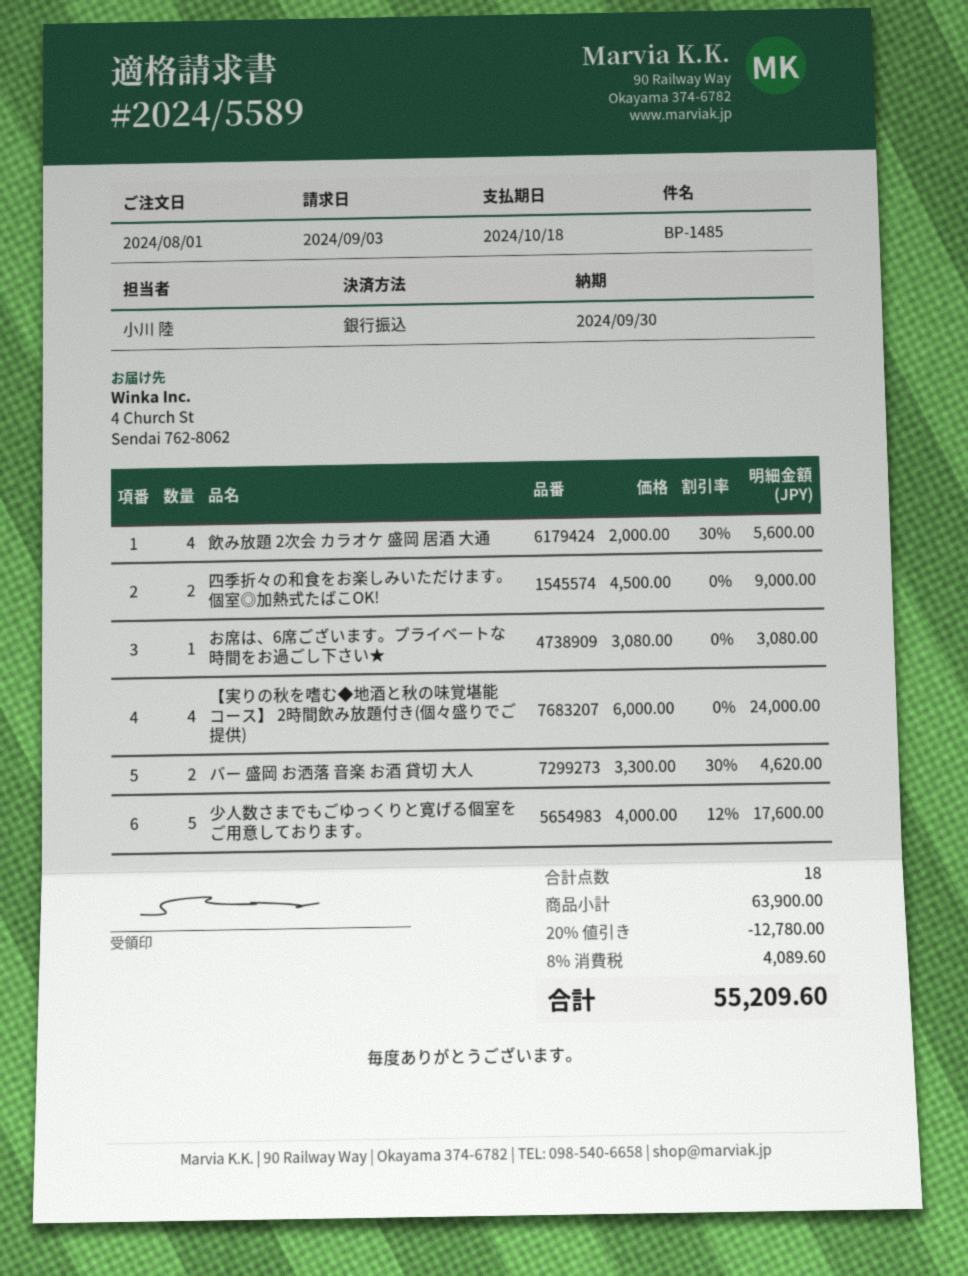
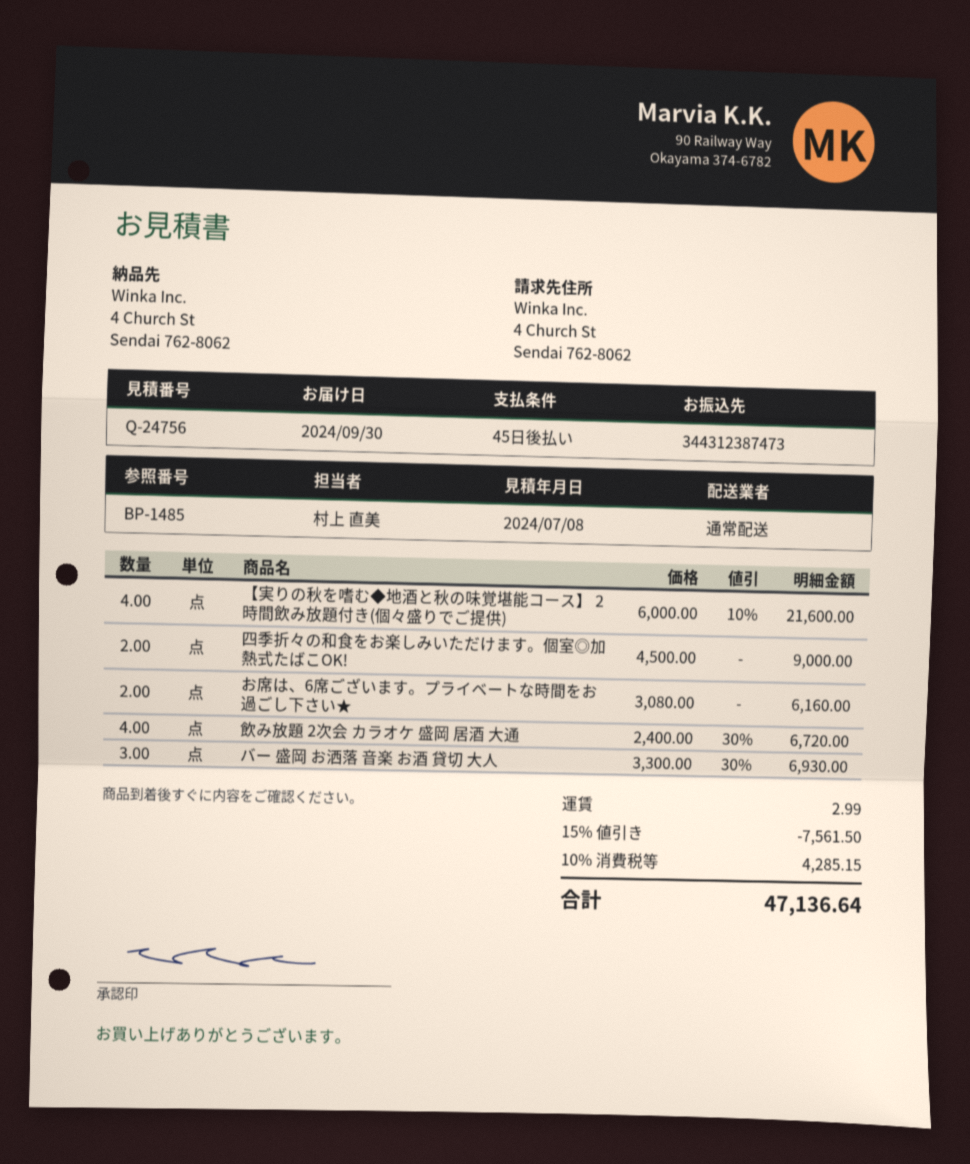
sales rep: 小川 陸 -> 村上 直美
飲み放題 2次会 カラオケ 盛岡 居酒 大通: 4 x 2000.00 - 30% = 5600.00 -> 4 x 2400.00 - 30% = 6720.00
お席は、6席ございます。プライベートな時間をお過ごし下さい★: 1 x 3080.00 = 3080.00 -> 2 x 3080.00 = 6160.00
【実りの秋を嗜む◆地酒と秋の味覚堪能コース】 2時間飲み放題付き(個々盛りでご提供): 4 x 6000.00 = 24000.00 -> 4 x 6000.00 - 10% = 21600.00
バー 盛岡 お洒落 音楽 お酒 貸切 大人: 2 x 3300.00 - 30% = 4620.00 -> 3 x 3300.00 - 30% = 6930.00
少人数さまでもごゆっくりと寛げる個室をご用意しております。: 5 x 4000.00 - 12% = 17600.00 -> none
discount: 20% = 12780.00 -> 15% = 7561.50
shipping: none -> 2.99
tax: 8% = 4089.60 -> 10% = 4285.15
total: 55209.60 -> 47136.64

